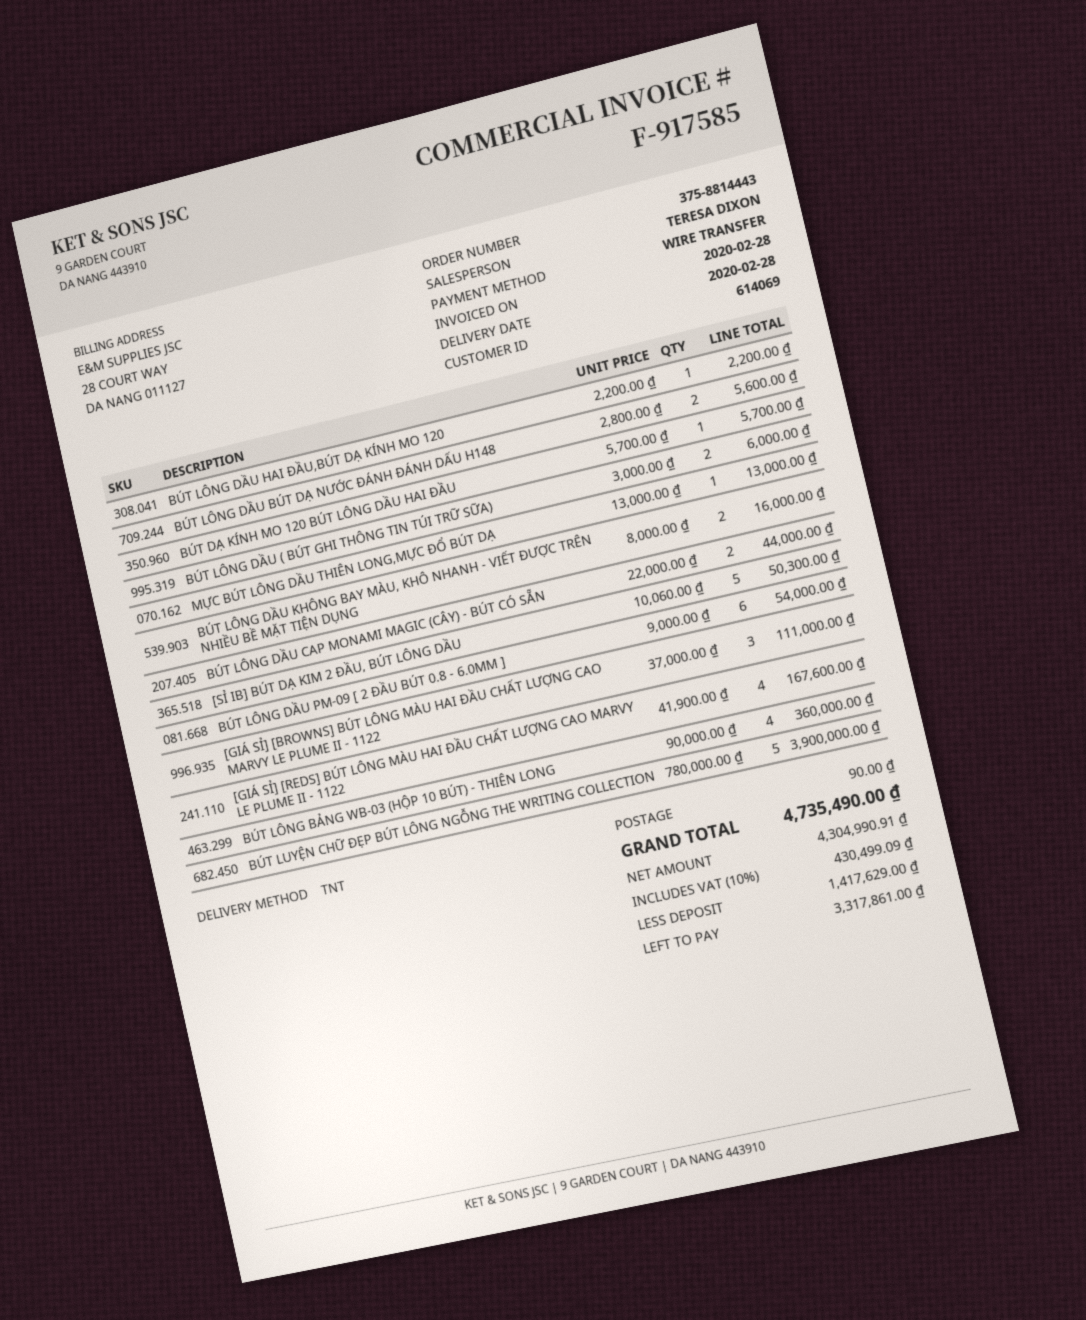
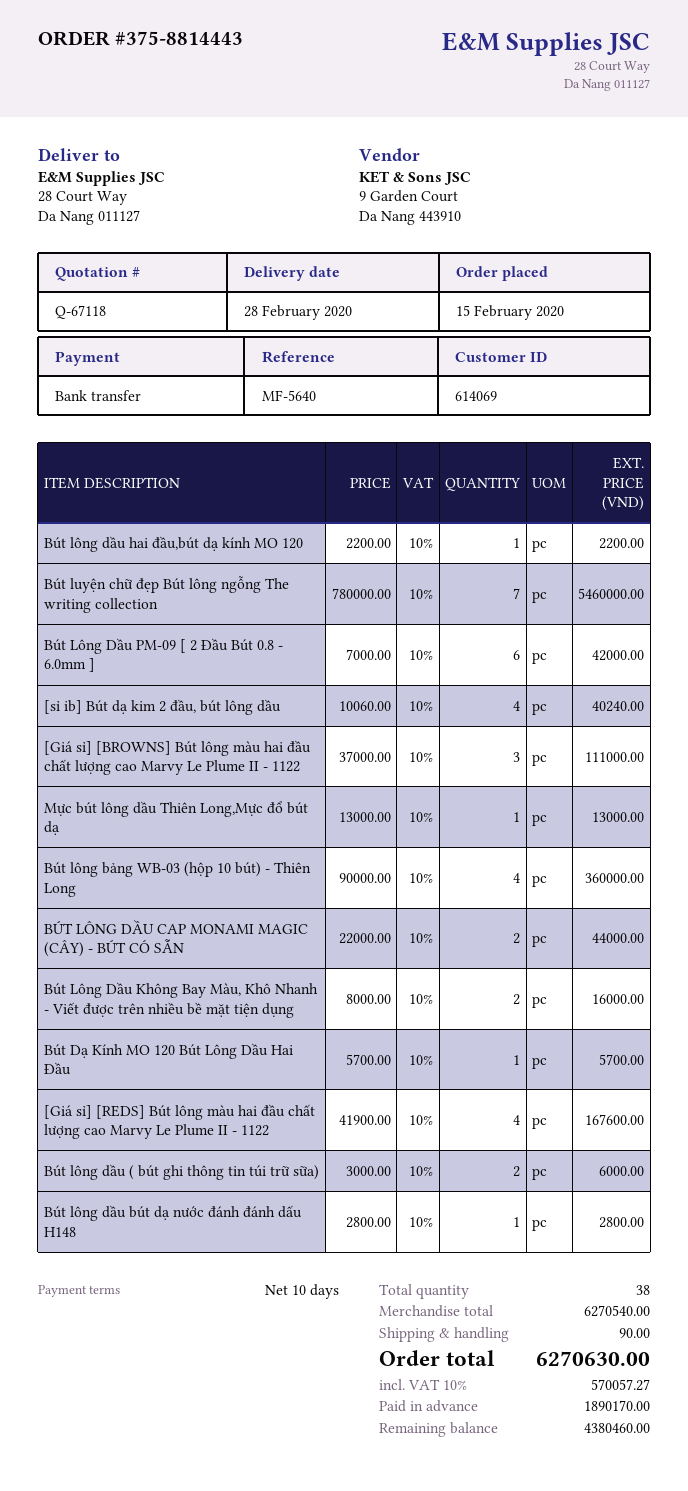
BÚT LÔNG DẦU BÚT DẠ NƯỚC ĐÁNH ĐÁNH DẤU H148: 2 x 2800.00 = 5600.00 -> 1 x 2800.00 = 2800.00
[SỈ IB] BÚT DẠ KIM 2 ĐẦU, BÚT LÔNG DẦU: 5 x 10060.00 = 50300.00 -> 4 x 10060.00 = 40240.00
BÚT LÔNG DẦU PM-09 [ 2 ĐẦU BÚT 0.8 - 6.0MM ]: 6 x 9000.00 = 54000.00 -> 6 x 7000.00 = 42000.00
BÚT LUYỆN CHỮ ĐẸP BÚT LÔNG NGỖNG THE WRITING COLLECTION: 5 x 780000.00 = 3900000.00 -> 7 x 780000.00 = 5460000.00
tax: 10% = 430499.09 -> 10% = 570057.27
total: 4735490.00 -> 6270630.00
deposit: 1417629.00 -> 1890170.00
balance: 3317861.00 -> 4380460.00

